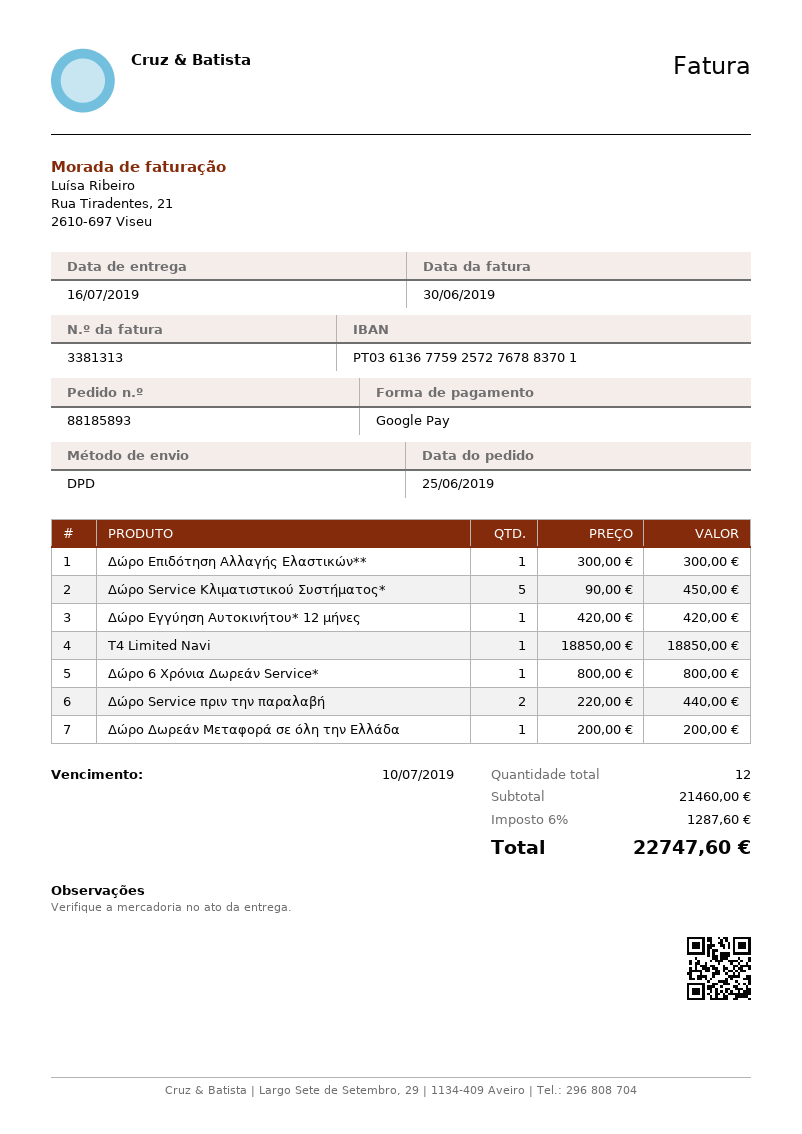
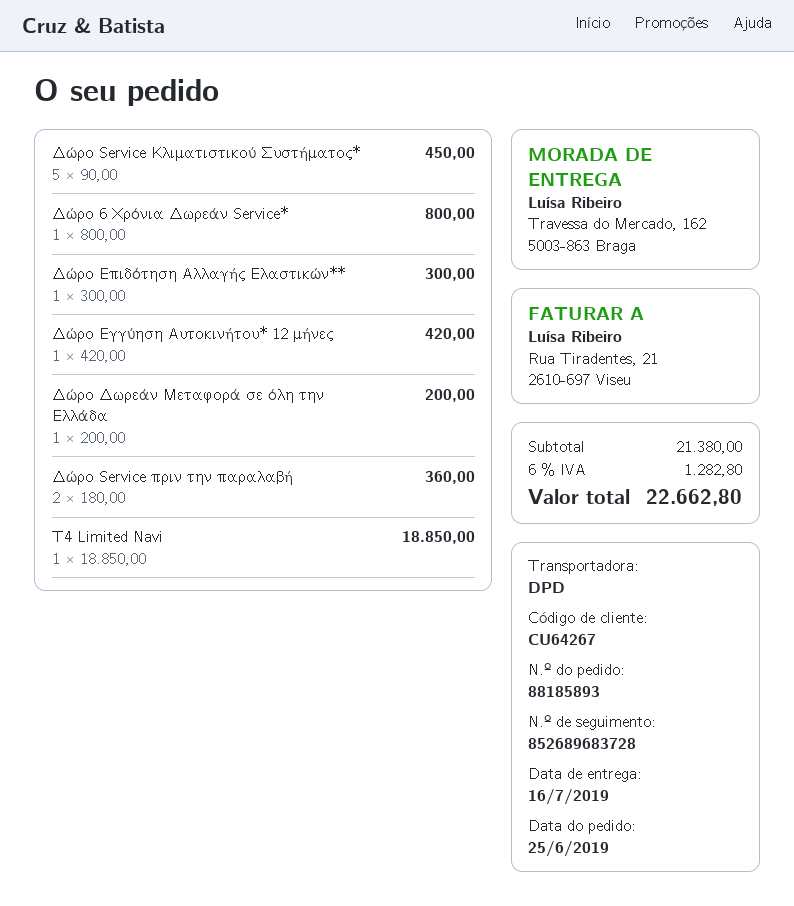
Δώρο Service πριν την παραλαβή: 2 x 220.00 = 440.00 -> 2 x 180.00 = 360.00
subtotal: 21460.00 -> 21380.00
tax: 6% = 1287.60 -> 6% = 1282.80
total: 22747.60 -> 22662.80

